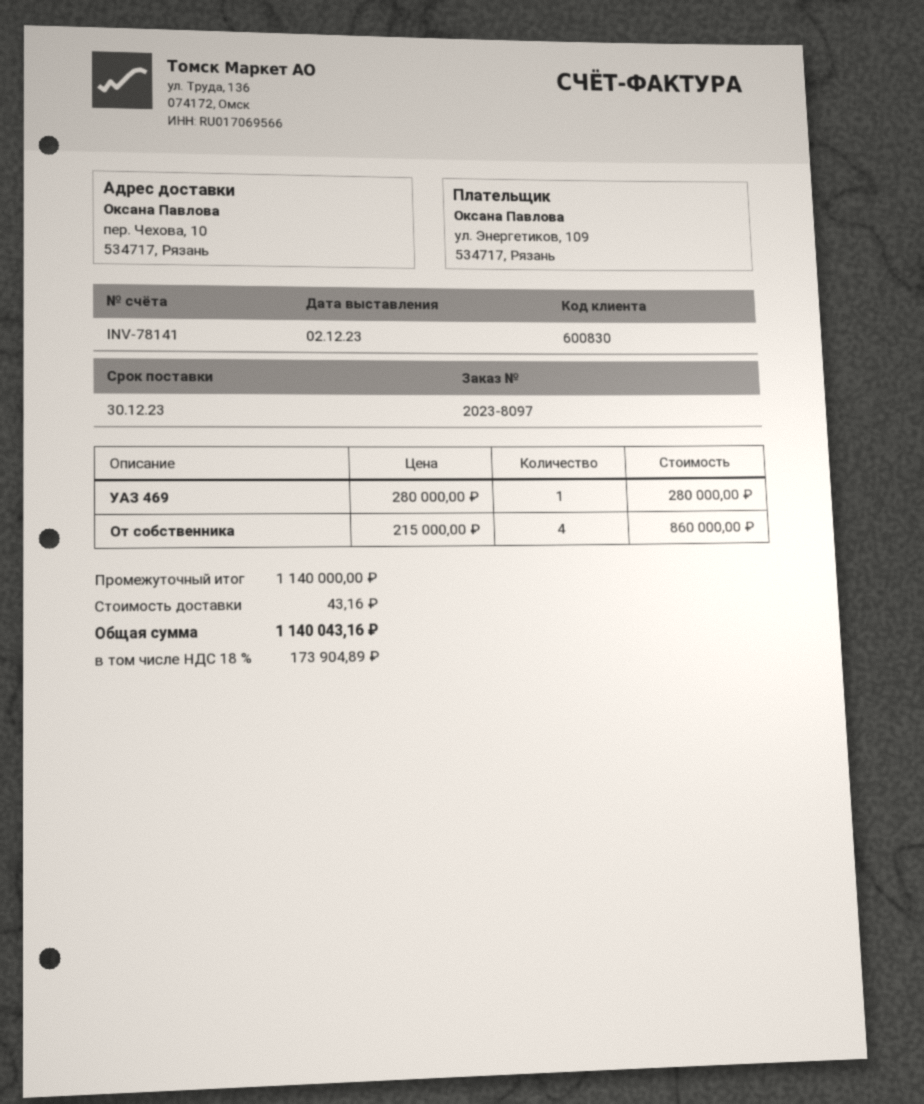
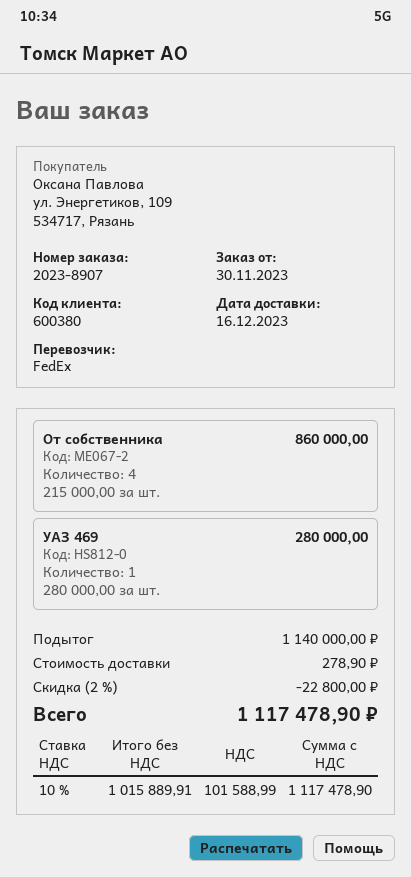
order number: 2023-8097 -> 2023-8907
delivery date: 2023-12-30 -> 2023-12-16
customer number: 600830 -> 600380
discount: none -> 2% = 22800.00
shipping: 43.16 -> 278.90
tax: 18% = 173904.89 -> 10% = 101588.99
total: 1140043.16 -> 1117478.90

